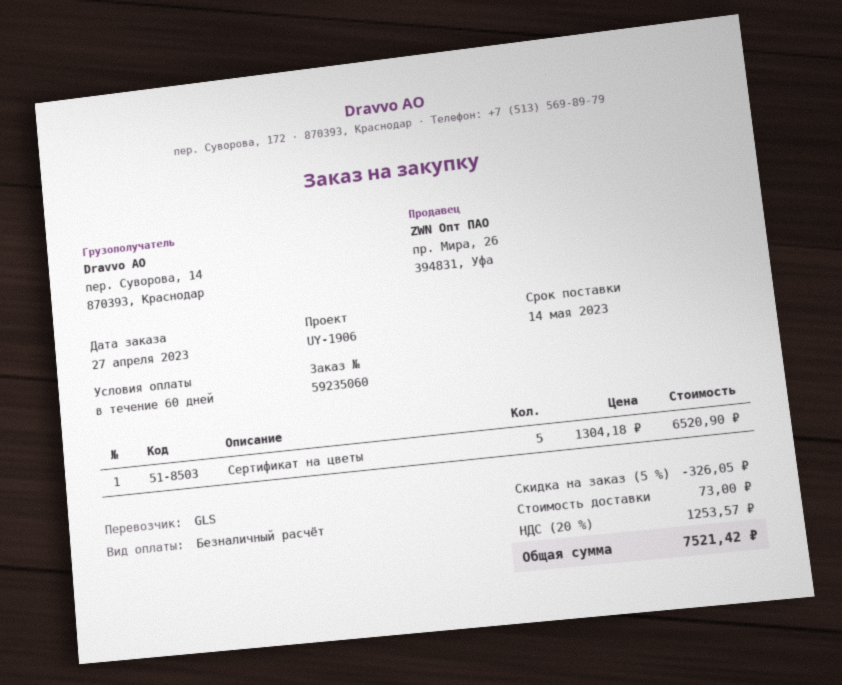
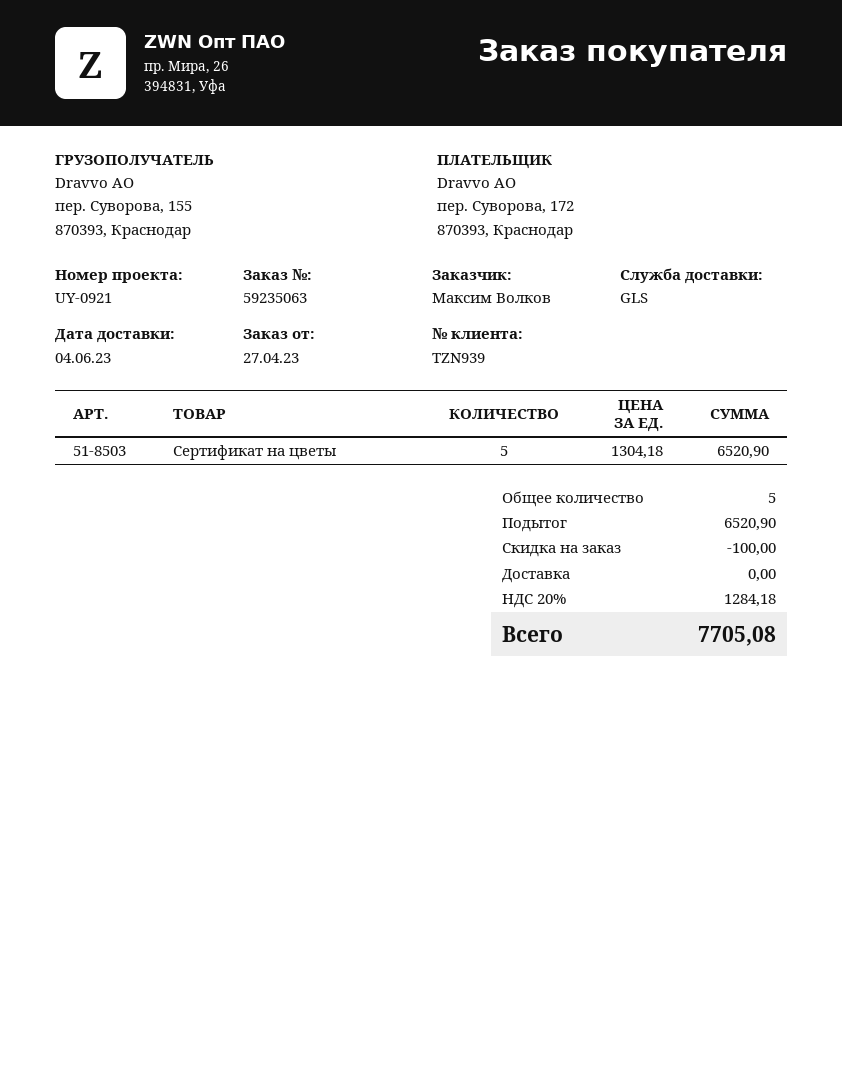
order number: 59235060 -> 59235063
delivery date: 2023-05-14 -> 2023-06-04
reference: UY-1906 -> UY-0921
ship to: пер. Суворова, 14, 870393, Краснодар -> пер. Суворова, 155, 870393, Краснодар
discount: 326.05 -> 100.00
shipping: 73.00 -> 0.00
tax: 20% = 1253.57 -> 20% = 1284.18
total: 7521.42 -> 7705.08

